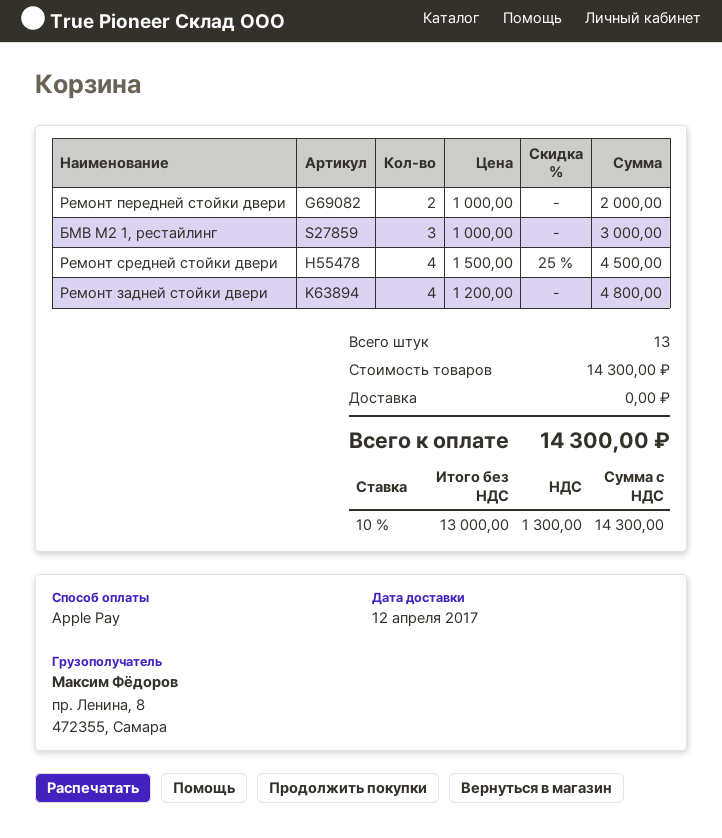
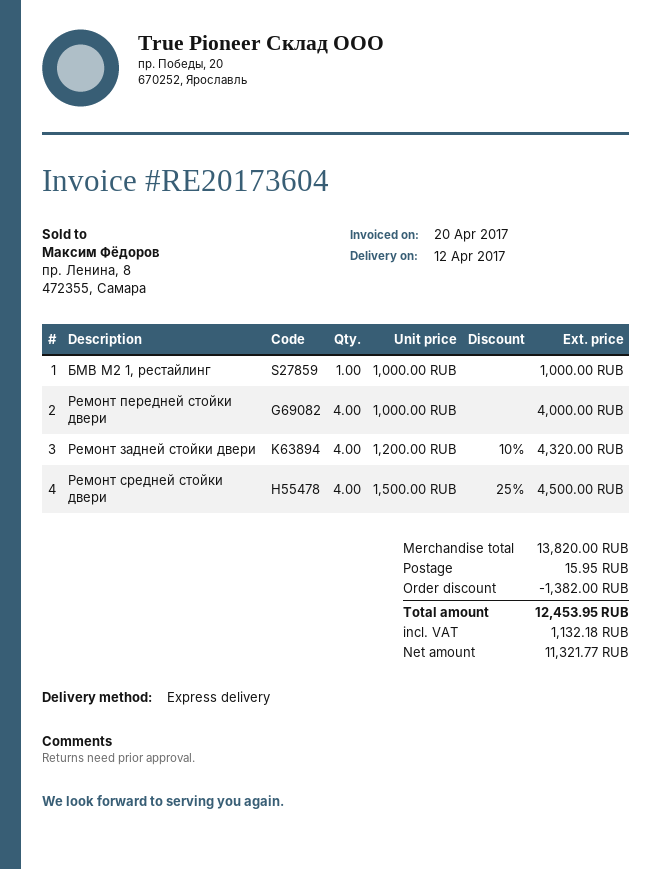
Ремонт передней стойки двери: 2 x 1000.00 = 2000.00 -> 4 x 1000.00 = 4000.00
БМВ М2 1, рестайлинг: 3 x 1000.00 = 3000.00 -> 1 x 1000.00 = 1000.00
Ремонт задней стойки двери: 4 x 1200.00 = 4800.00 -> 4 x 1200.00 - 10% = 4320.00
subtotal: 14300.00 -> 13820.00
discount: none -> 1382.00
shipping: 0.00 -> 15.95
net: 13000.00 -> 11321.77
tax: 1300.00 -> 1132.18
total: 14300.00 -> 12453.95

